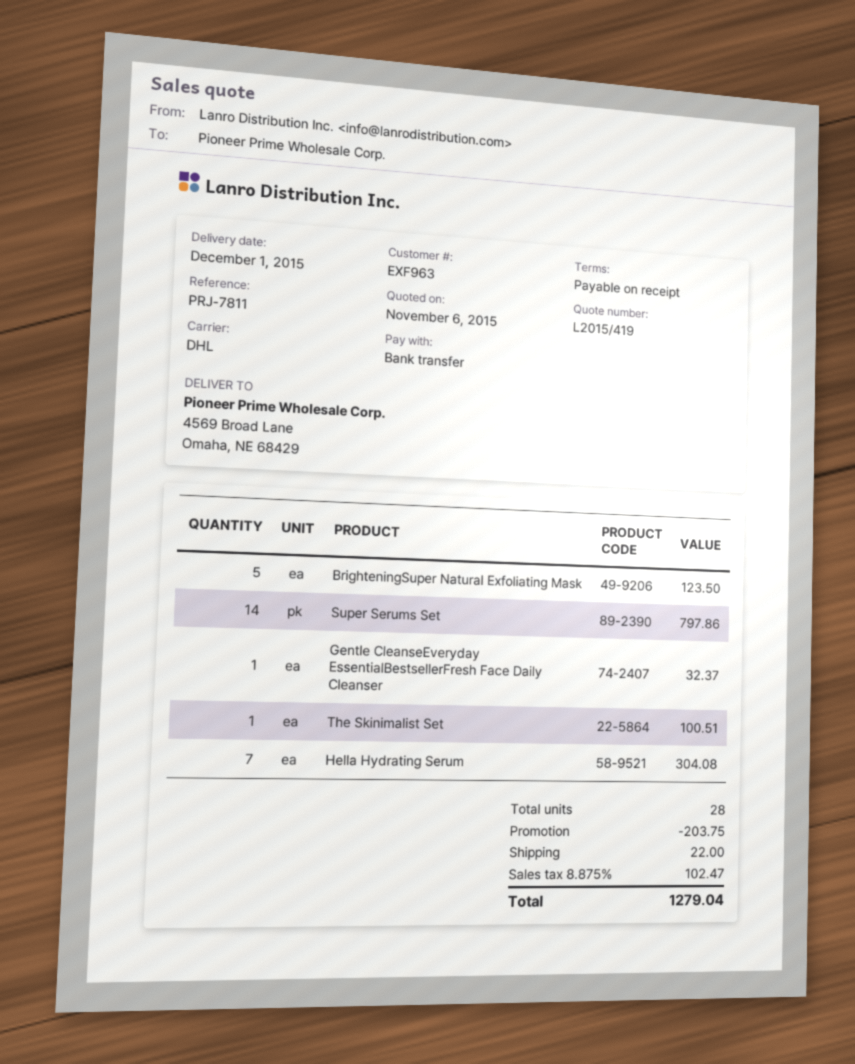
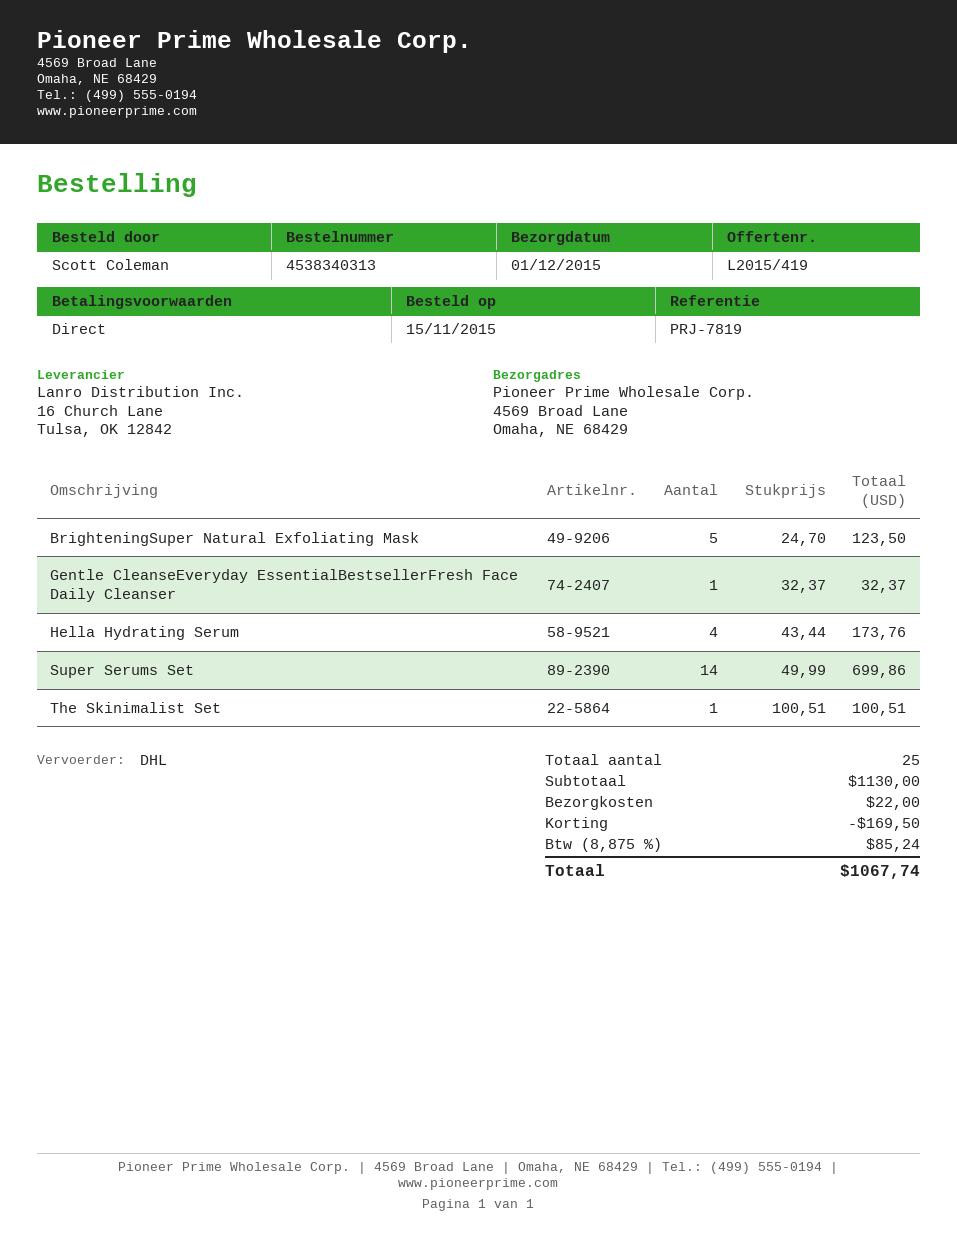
reference: PRJ-7811 -> PRJ-7819
Super Serums Set: 14 for 797.86 -> 14 for 699.86
Hella Hydrating Serum: 7 for 304.08 -> 4 for 173.76
total quantity: 28 -> 25
discount: 203.75 -> 169.50
tax: 8.875% = 102.47 -> 8.875% = 85.24
total: 1279.04 -> 1067.74

